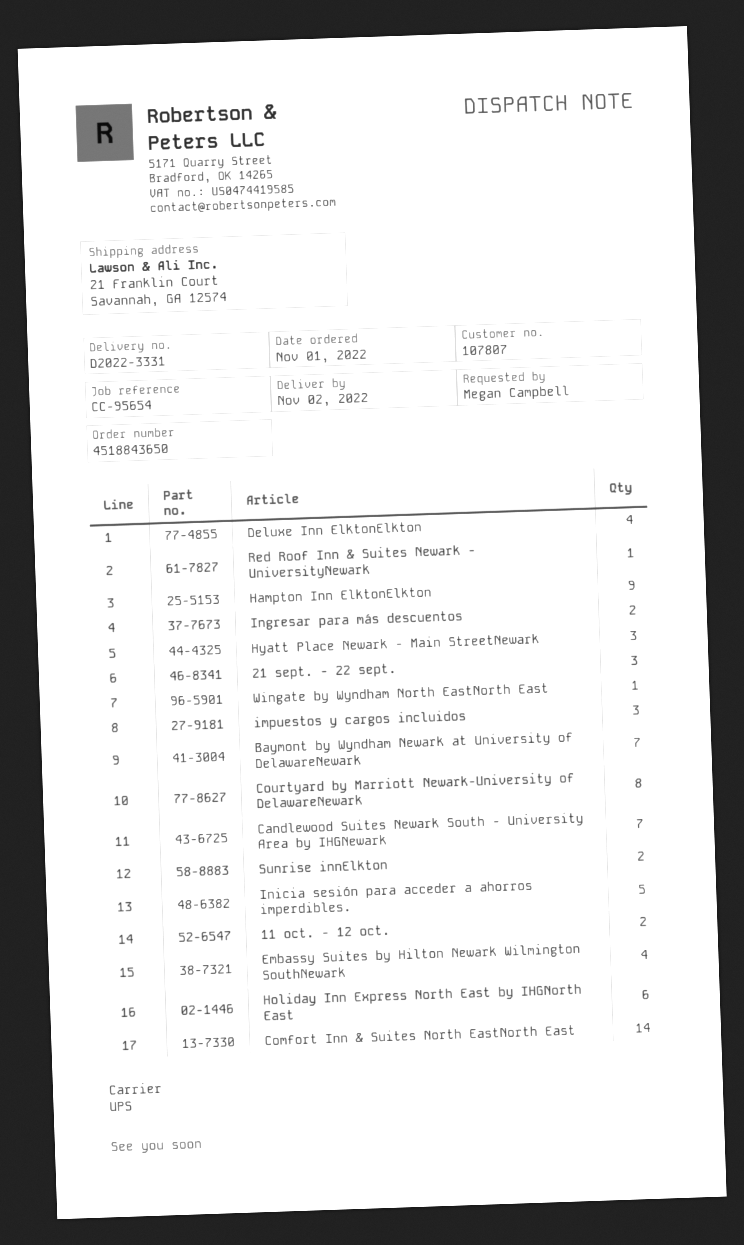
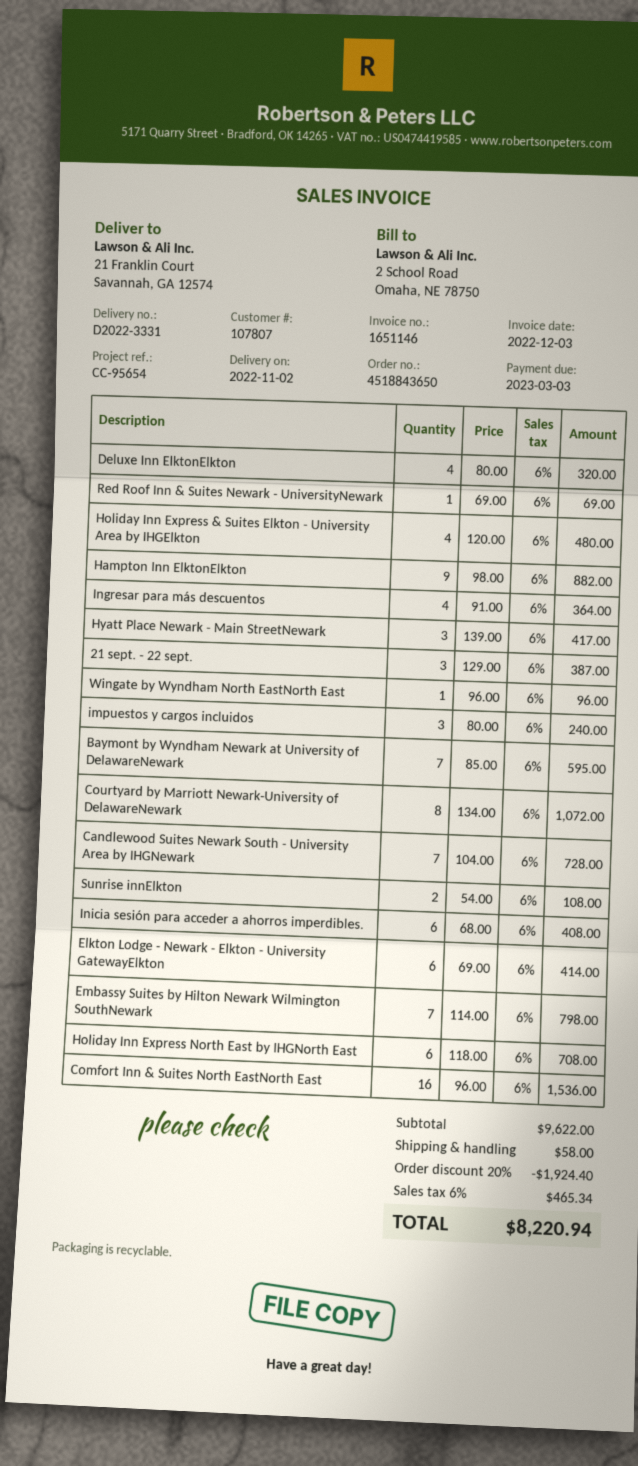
Ingresar para más descuentos: 2 -> 4
Inicia sesión para acceder a ahorros imperdibles.: 5 -> 6
11 oct. - 12 oct.: 2 -> none
Embassy Suites by Hilton Newark Wilmington SouthNewark: 4 -> 7
Comfort Inn & Suites North EastNorth East: 14 -> 16
Holiday Inn Express & Suites Elkton - University Area by IHGElkton: none -> 4
Elkton Lodge - Newark - Elkton - University GatewayElkton: none -> 6

